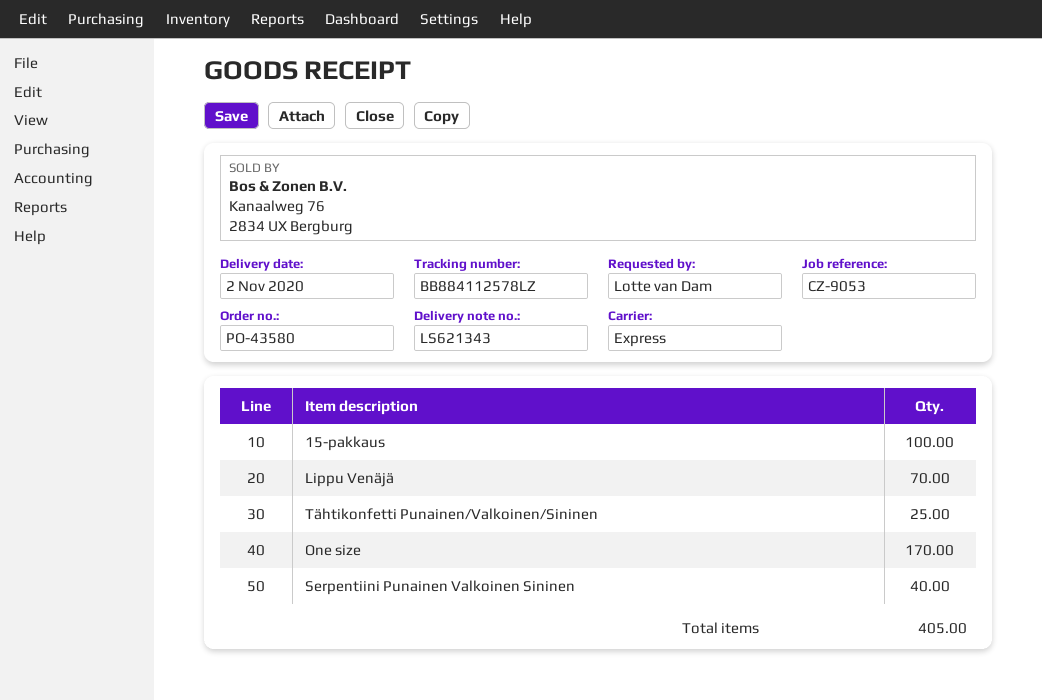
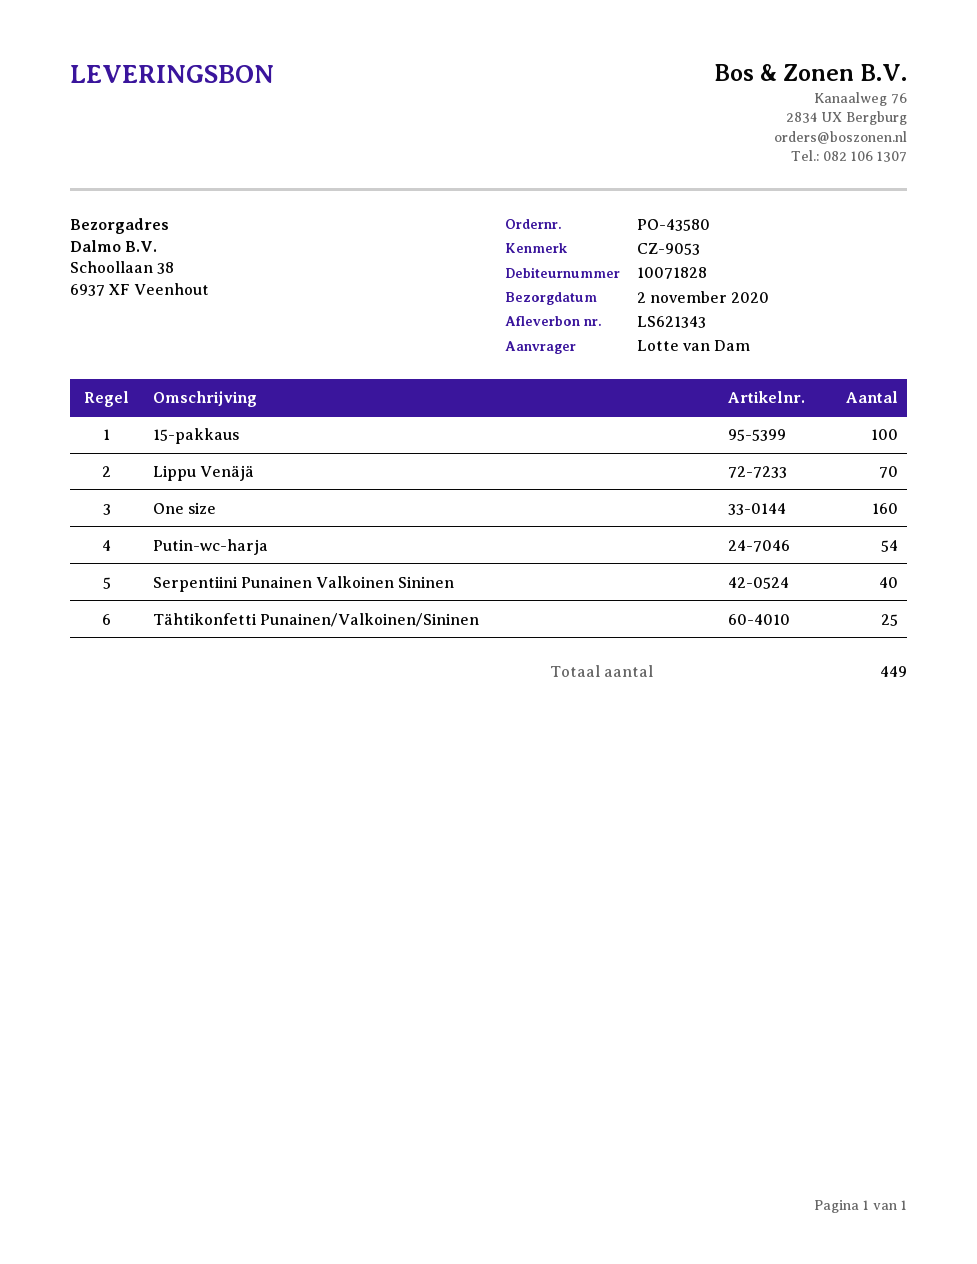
One size: 170 -> 160
Putin-wc-harja: none -> 54
total quantity: 405 -> 449

